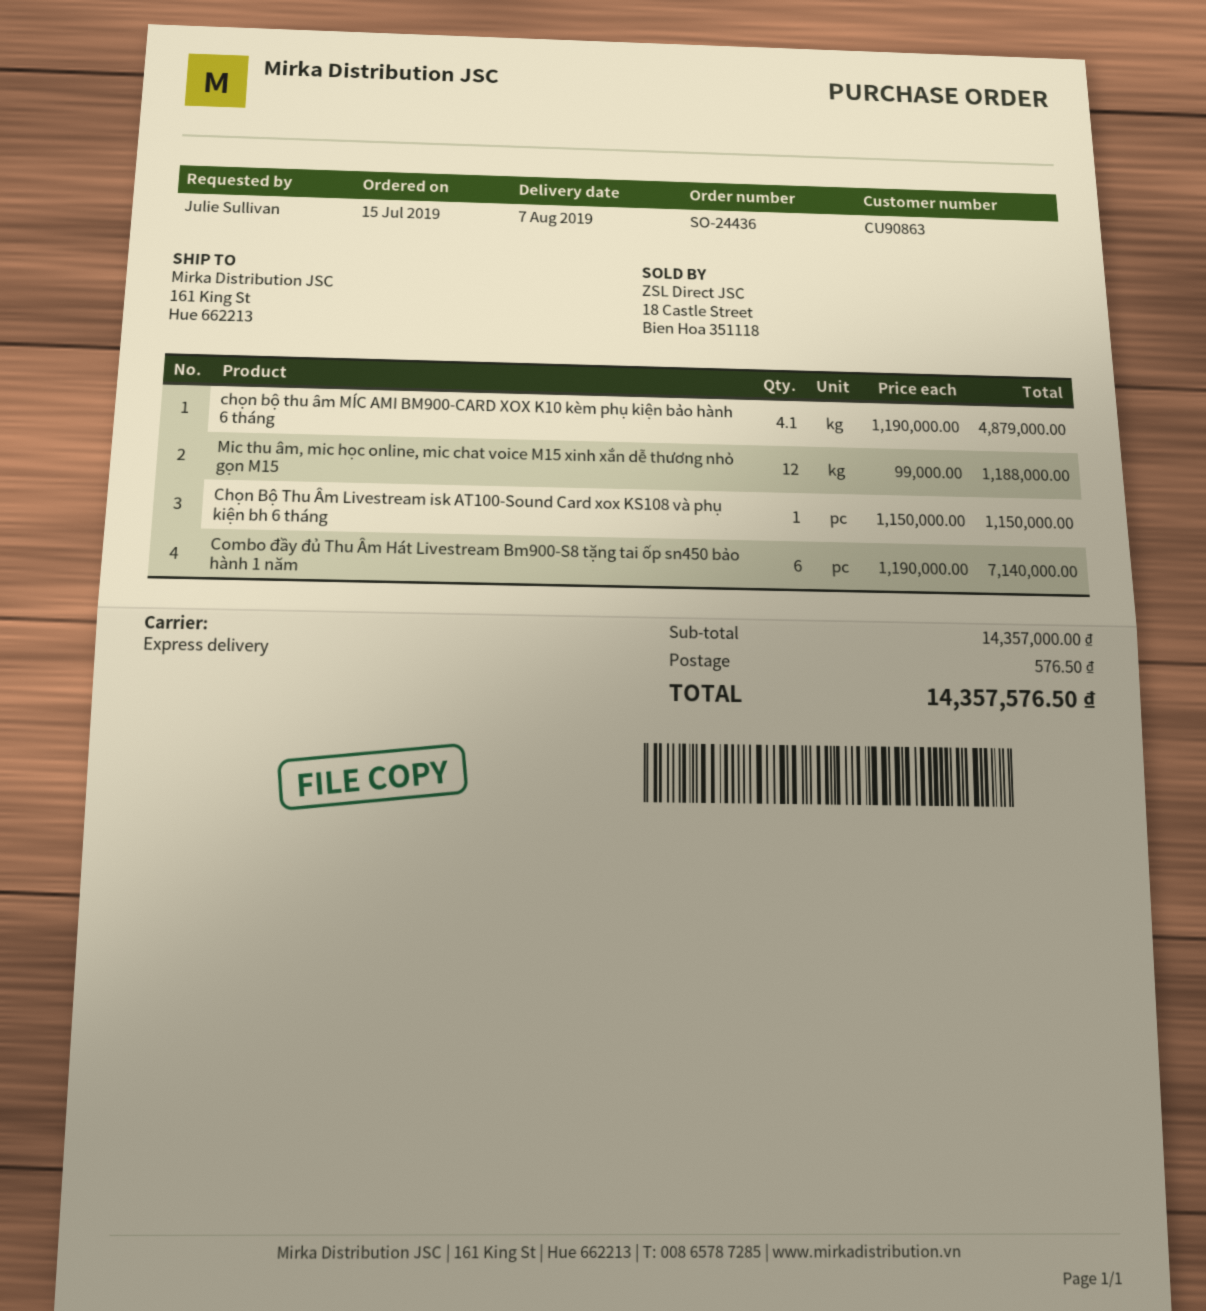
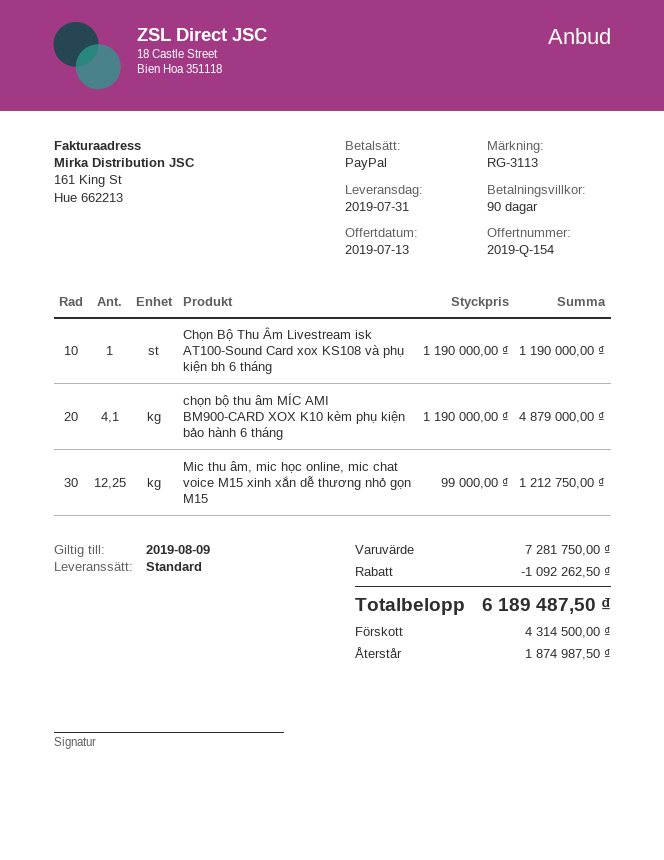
delivery date: 2019-08-07 -> 2019-07-31
shipping method: express -> standard
Mic thu âm, mic học online, mic chat voice M15 xinh xắn dễ thương nhỏ gọn M15: 12 x 99000.00 = 1188000.00 -> 12.25 x 99000.00 = 1212750.00
Chọn Bộ Thu Âm Livestream isk AT100-Sound Card xox KS108 và phụ kiện bh 6 tháng: 1 x 1150000.00 = 1150000.00 -> 1 x 1190000.00 = 1190000.00
Combo đầy đủ Thu Âm Hát Livestream Bm900-S8 tặng tai ốp sn450 bảo hành 1 năm: 6 x 1190000.00 = 7140000.00 -> none
subtotal: 14357000.00 -> 7281750.00
discount: none -> 1092262.50
shipping: 576.50 -> none
total: 14357576.50 -> 6189487.50

